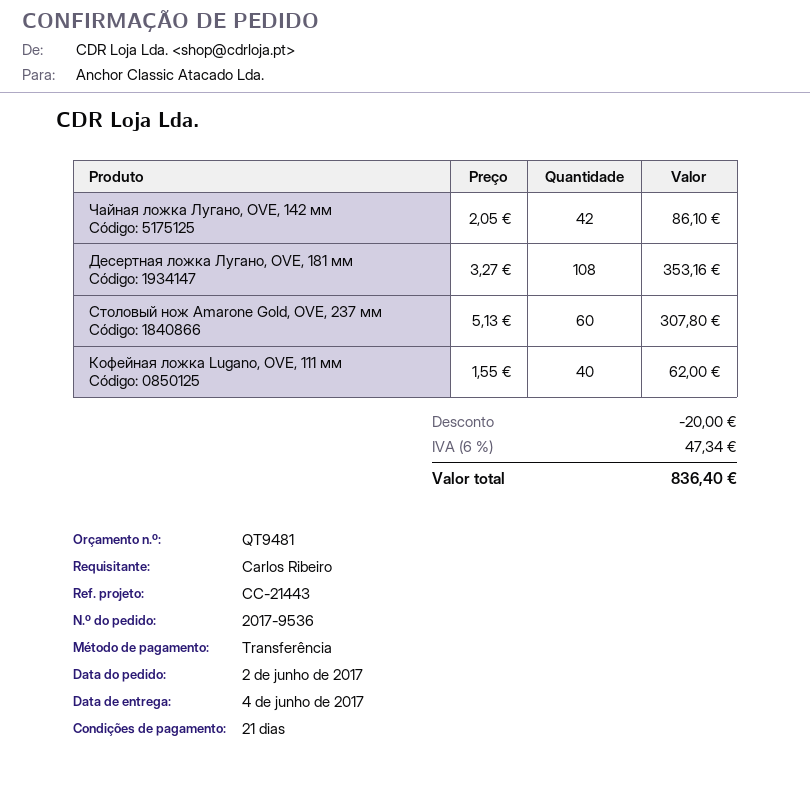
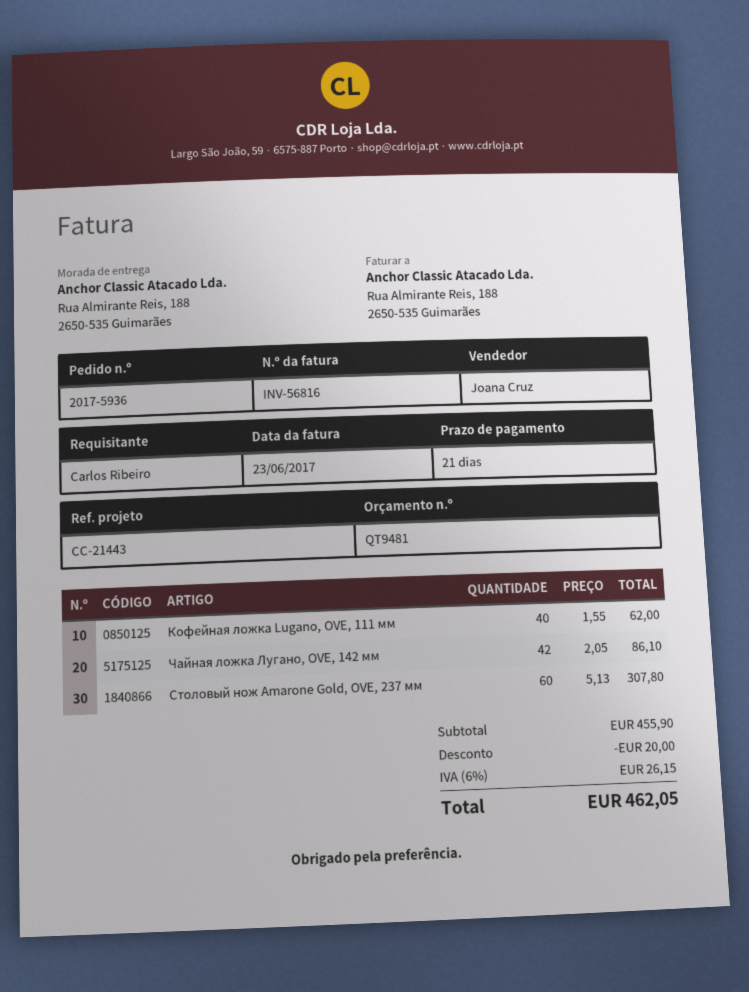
order number: 2017-9536 -> 2017-5936
Десертная ложка Лугано, OVE, 181 мм: 108 x 3.27 = 353.16 -> none
tax: 6% = 47.34 -> 6% = 26.15
total: 836.40 -> 462.05

